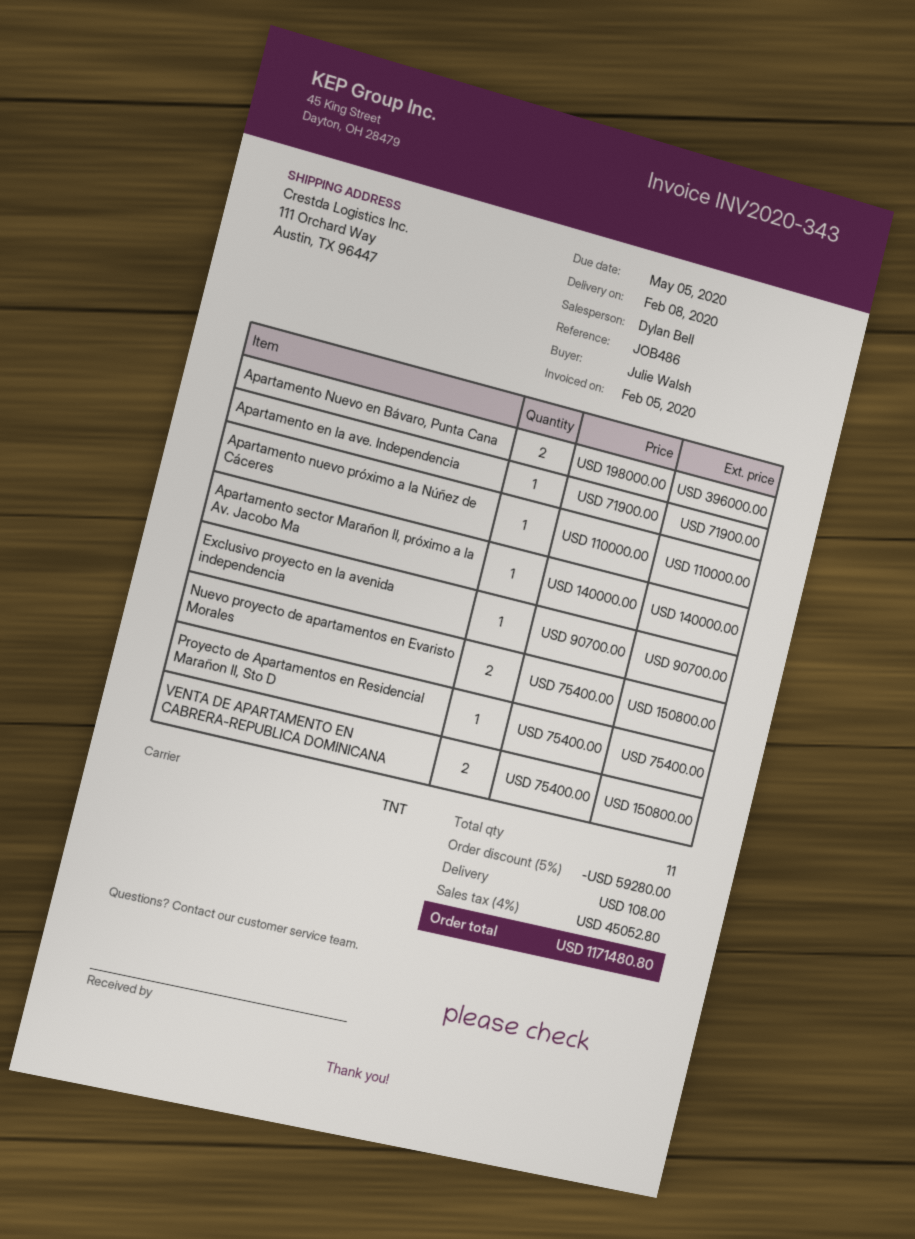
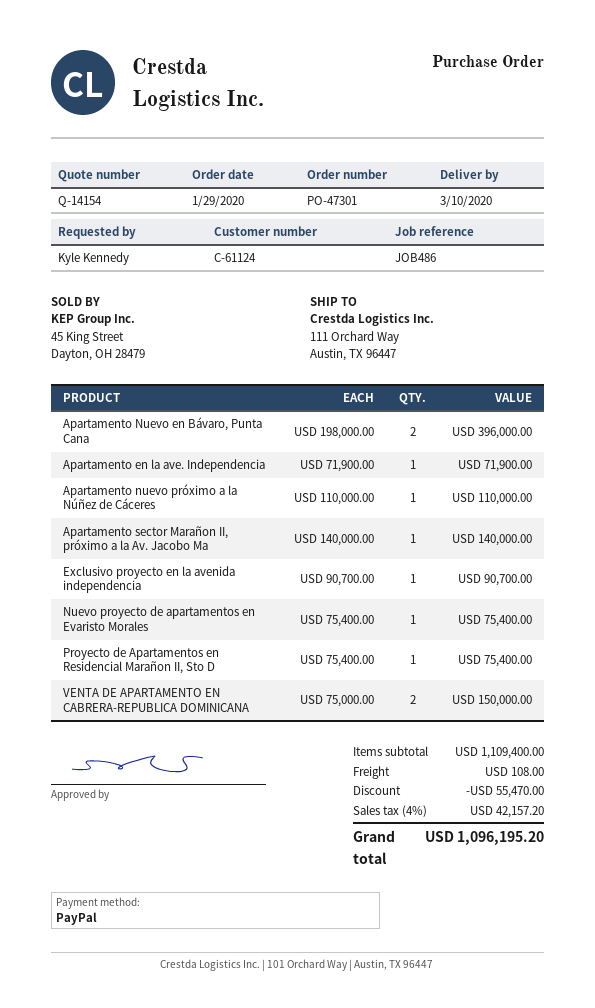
delivery date: 2020-02-08 -> 2020-03-10
ordered by: Julie Walsh -> Kyle Kennedy
Nuevo proyecto de apartamentos en Evaristo Morales: 2 x 75400.00 = 150800.00 -> 1 x 75400.00 = 75400.00
VENTA DE APARTAMENTO EN CABRERA-REPUBLICA DOMINICANA: 2 x 75400.00 = 150800.00 -> 2 x 75000.00 = 150000.00
discount: 59280.00 -> 55470.00
tax: 4% = 45052.80 -> 4% = 42157.20
total: 1171480.80 -> 1096195.20

